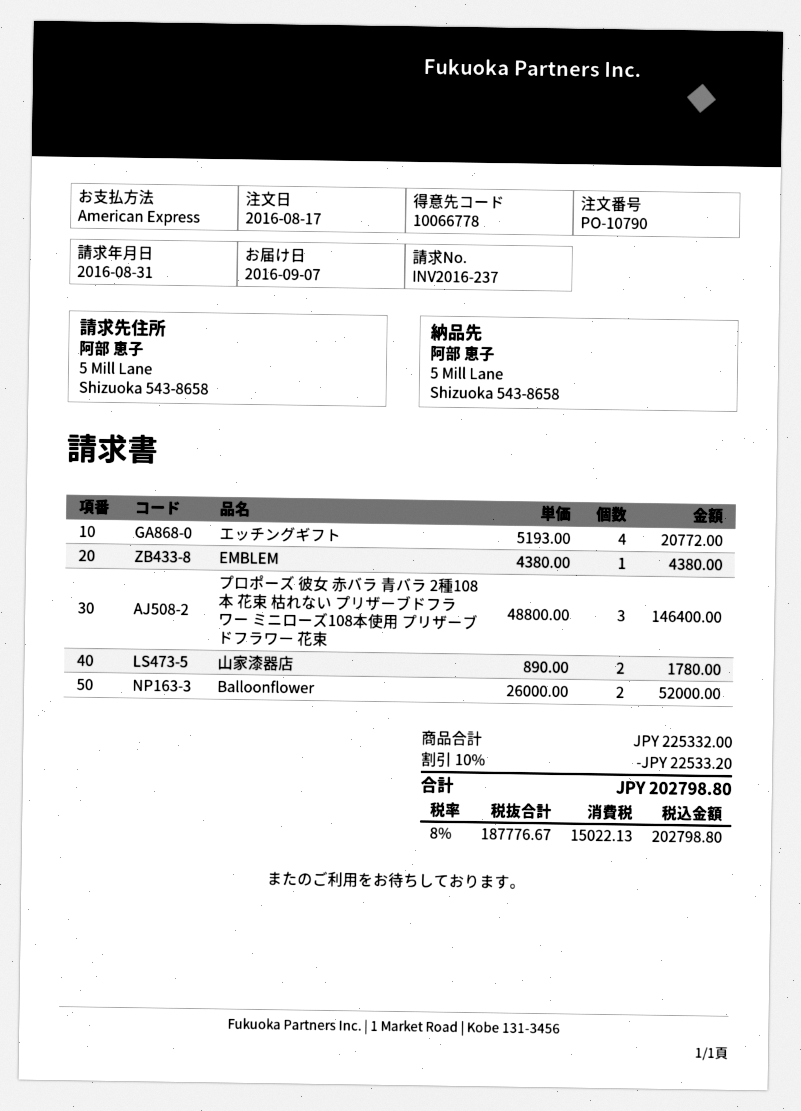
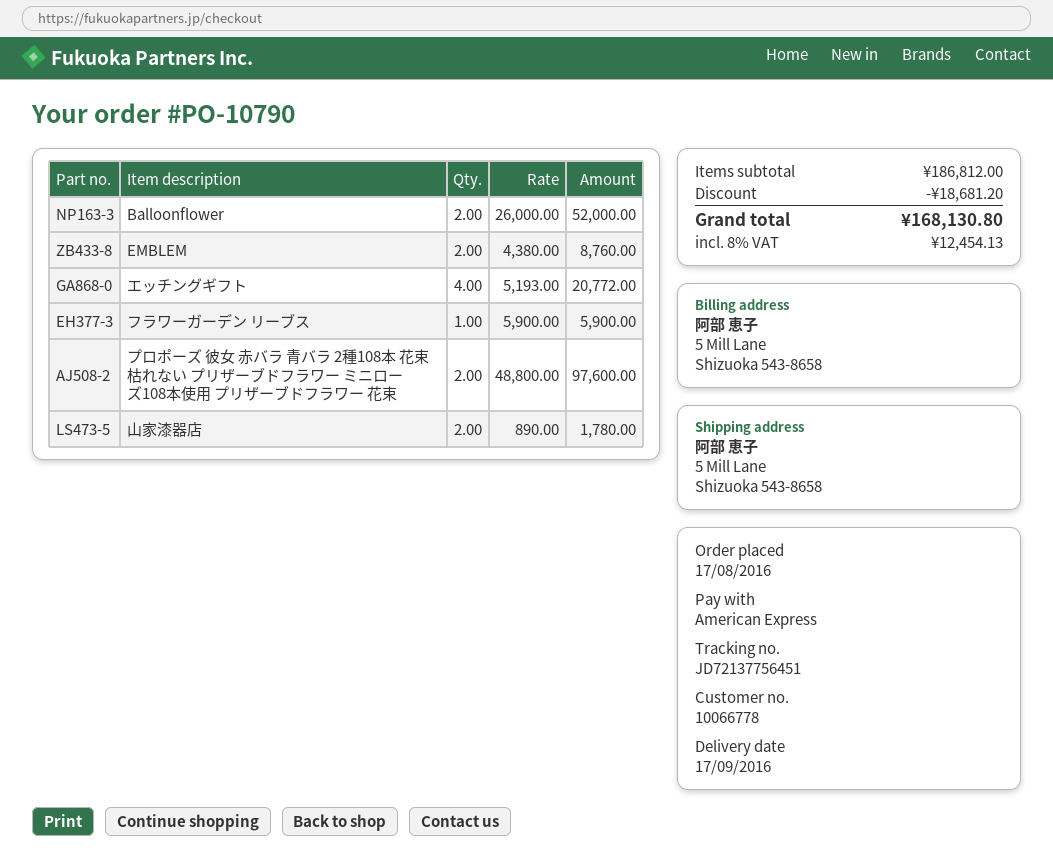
delivery date: 2016-09-07 -> 2016-09-17
EMBLEM: 1 x 4380.00 = 4380.00 -> 2 x 4380.00 = 8760.00
プロポーズ 彼女 赤バラ 青バラ 2種108本 花束 枯れない プリザーブドフラワー ミニローズ108本使用 プリザーブドフラワー 花束: 3 x 48800.00 = 146400.00 -> 2 x 48800.00 = 97600.00
フラワーガーデン リーブス: none -> 1 x 5900.00 = 5900.00
subtotal: 225332.00 -> 186812.00
discount: 22533.20 -> 18681.20
tax: 8% = 15022.13 -> 8% = 12454.13
total: 202798.80 -> 168130.80

